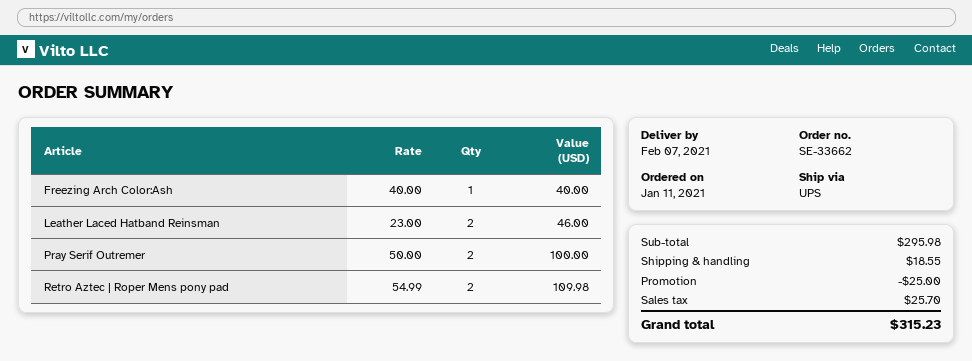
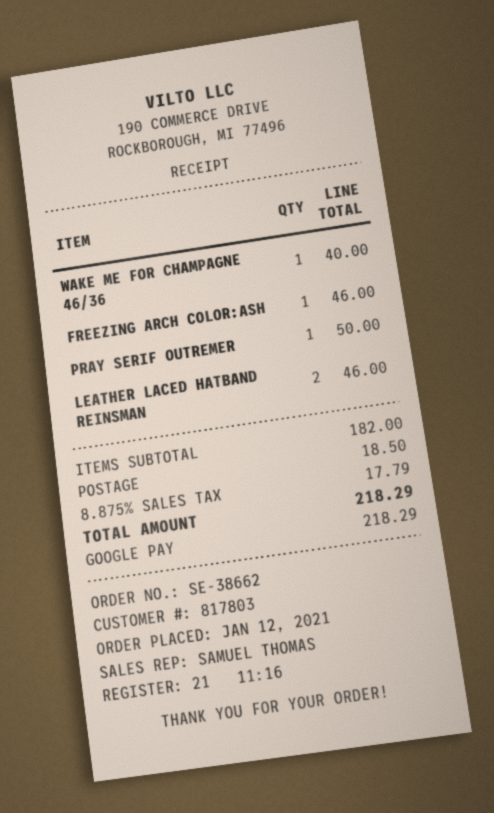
order number: SE-33662 -> SE-38662
order date: 2021-01-11 -> 2021-01-12
Freezing Arch Color:Ash: 1 for 40.00 -> 1 for 46.00
Pray Serif Outremer: 2 for 100.00 -> 1 for 50.00
Retro Aztec | Roper Mens pony pad: 2 for 109.98 -> none
WAKE ME FOR CHAMPAGNE 46/36: none -> 1 for 40.00
subtotal: 295.98 -> 182.00
discount: 25.00 -> none
shipping: 18.55 -> 18.50
tax: 25.70 -> 17.79
total: 315.23 -> 218.29

